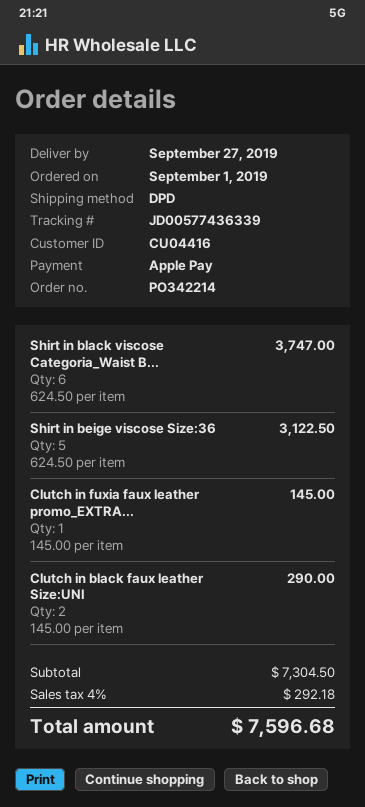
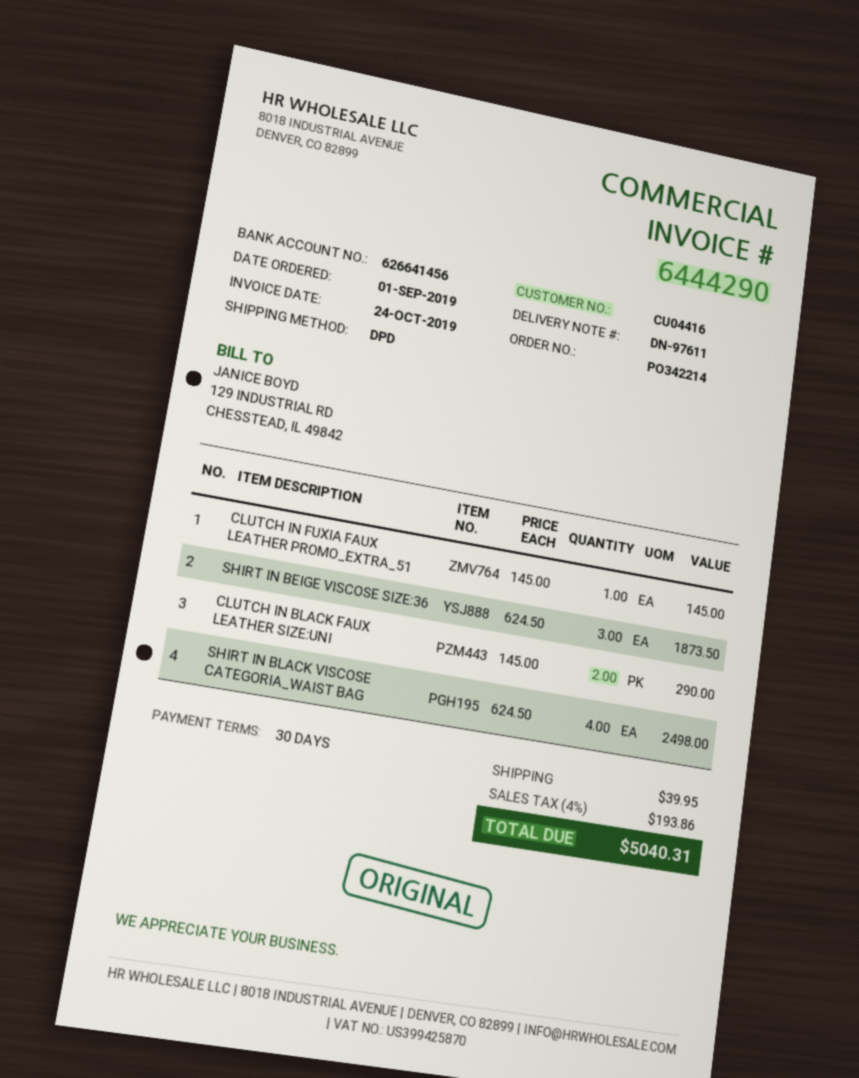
Shirt in black viscose Categoria_Waist B...: 6 x 624.50 = 3747.00 -> 4 x 624.50 = 2498.00
Shirt in beige viscose Size:36: 5 x 624.50 = 3122.50 -> 3 x 624.50 = 1873.50
shipping: none -> 39.95
tax: 4% = 292.18 -> 4% = 193.86
total: 7596.68 -> 5040.31

